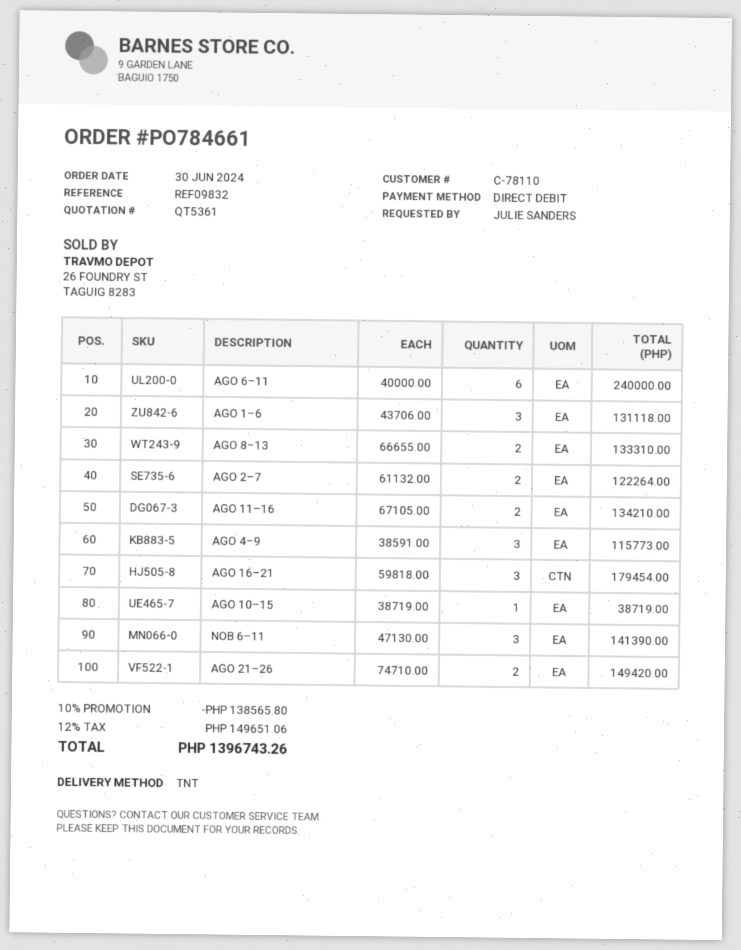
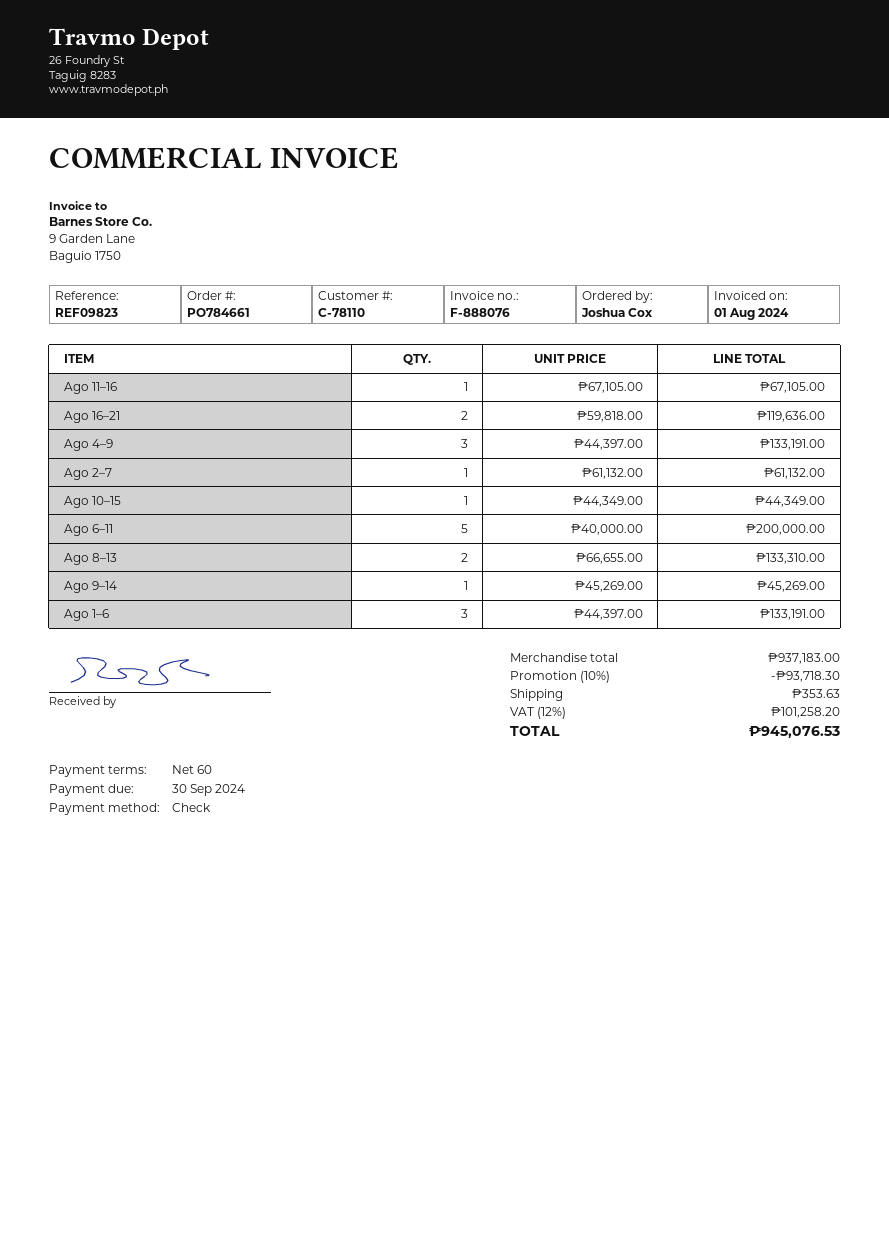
reference: REF09832 -> REF09823
ordered by: JULIE SANDERS -> Joshua Cox
payment method: direct debit -> cheque
AGO 6–11: 6 x 40000.00 = 240000.00 -> 5 x 40000.00 = 200000.00
AGO 1–6: 3 x 43706.00 = 131118.00 -> 3 x 44397.00 = 133191.00
AGO 2–7: 2 x 61132.00 = 122264.00 -> 1 x 61132.00 = 61132.00
AGO 11–16: 2 x 67105.00 = 134210.00 -> 1 x 67105.00 = 67105.00
AGO 4–9: 3 x 38591.00 = 115773.00 -> 3 x 44397.00 = 133191.00
AGO 16–21: 3 x 59818.00 = 179454.00 -> 2 x 59818.00 = 119636.00
AGO 10–15: 1 x 38719.00 = 38719.00 -> 1 x 44349.00 = 44349.00
NOB 6–11: 3 x 47130.00 = 141390.00 -> none
AGO 21–26: 2 x 74710.00 = 149420.00 -> none
Ago 9–14: none -> 1 x 45269.00 = 45269.00
discount: 10% = 138565.80 -> 10% = 93718.30
shipping: none -> 353.63
tax: 12% = 149651.06 -> 12% = 101258.20
total: 1396743.26 -> 945076.53

